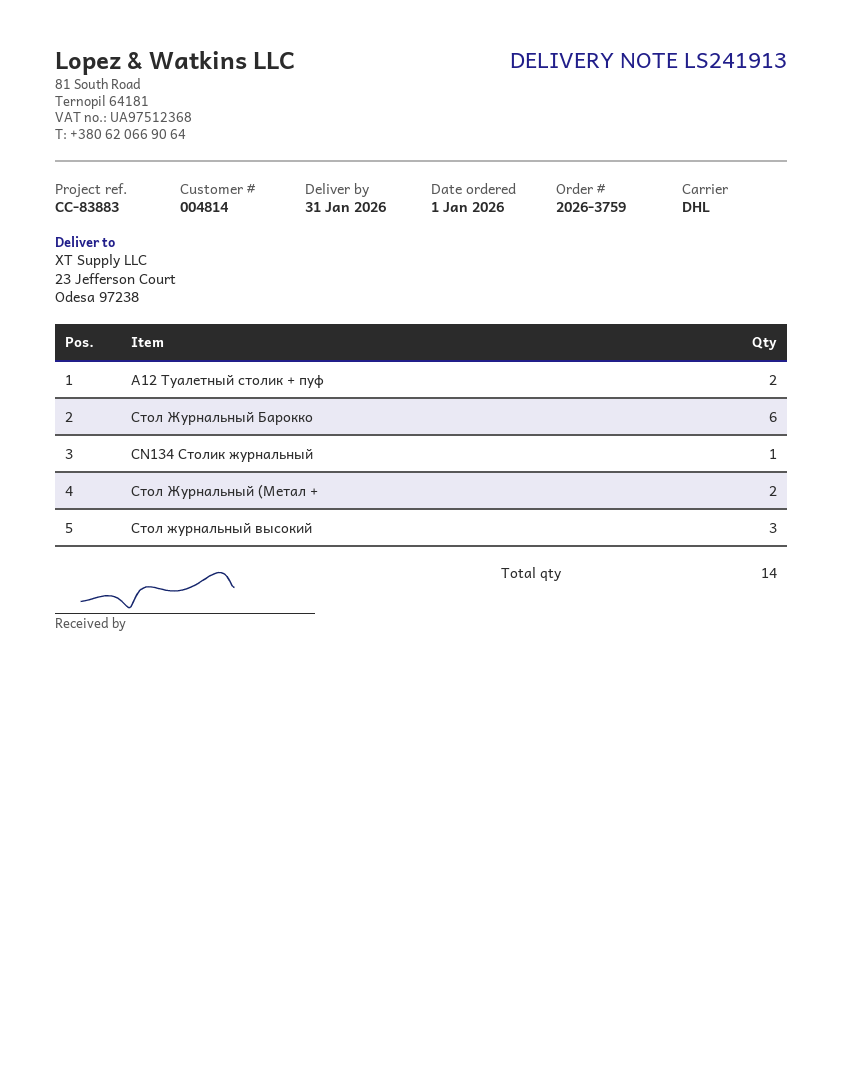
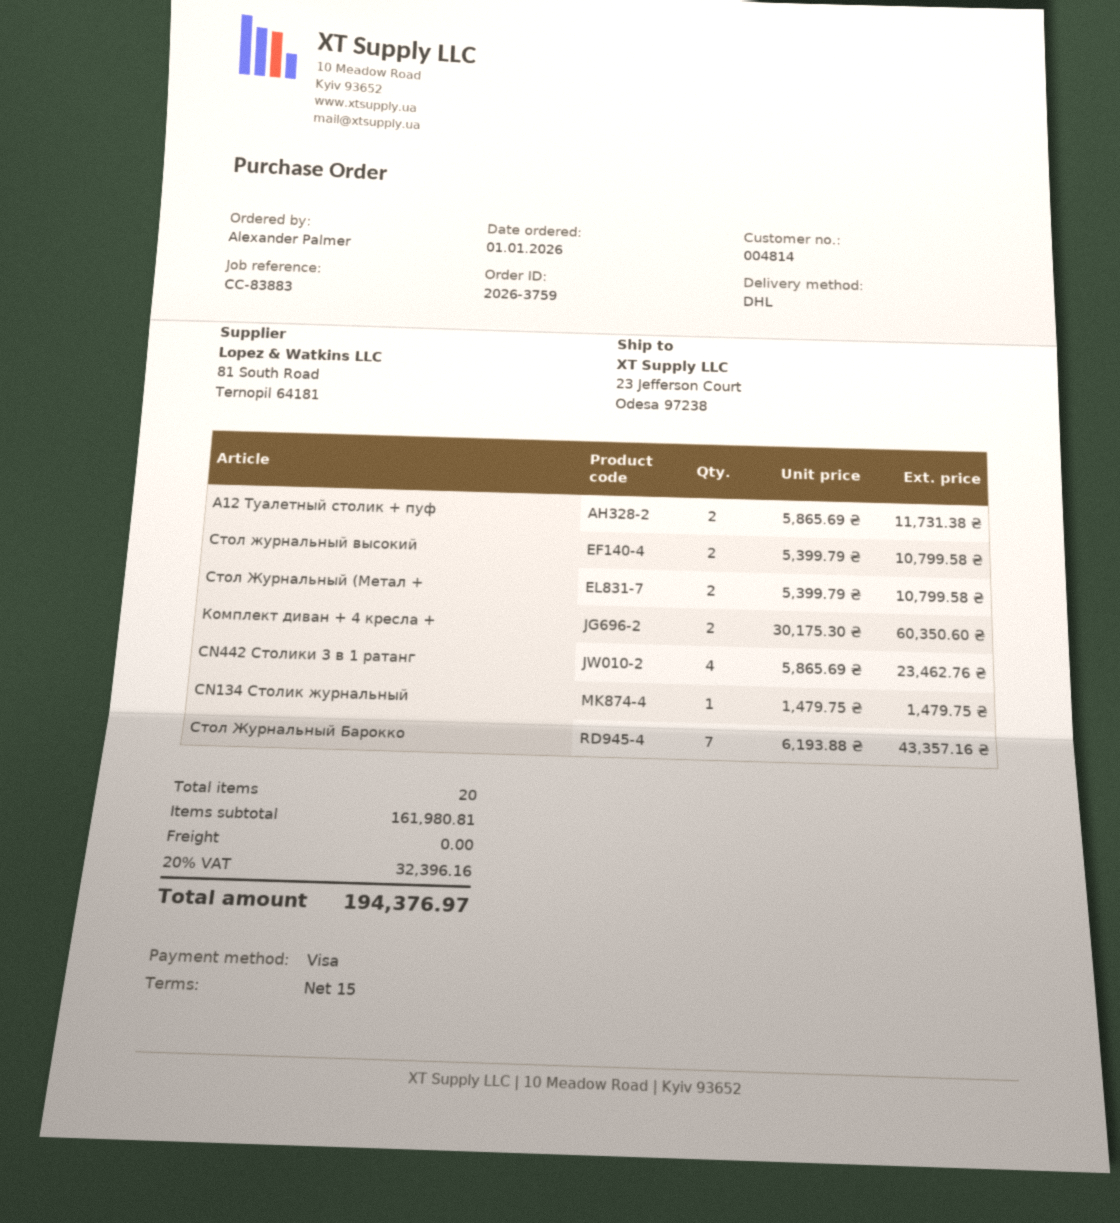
Стол Журнальный Барокко: 6 -> 7
Стол журнальный высокий: 3 -> 2
Комплект диван + 4 кресла +: none -> 2
CN442 Столики 3 в 1 ратанг: none -> 4
total quantity: 14 -> 20

